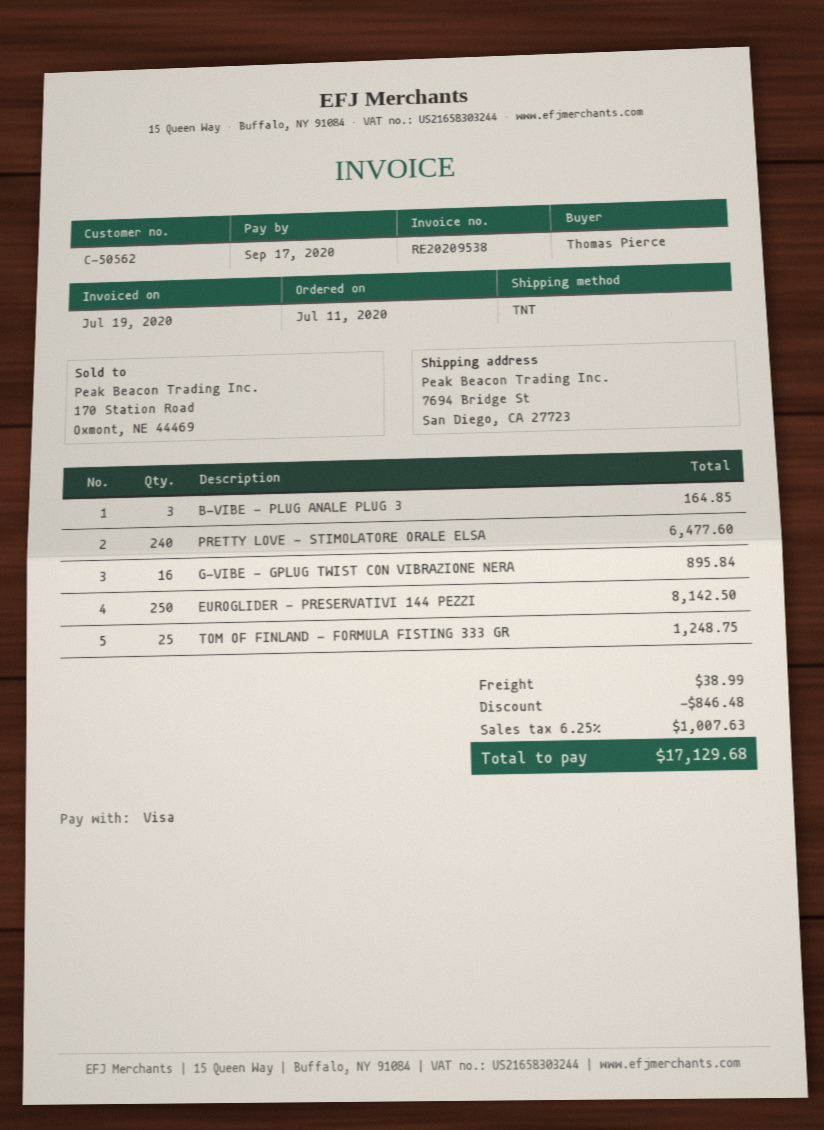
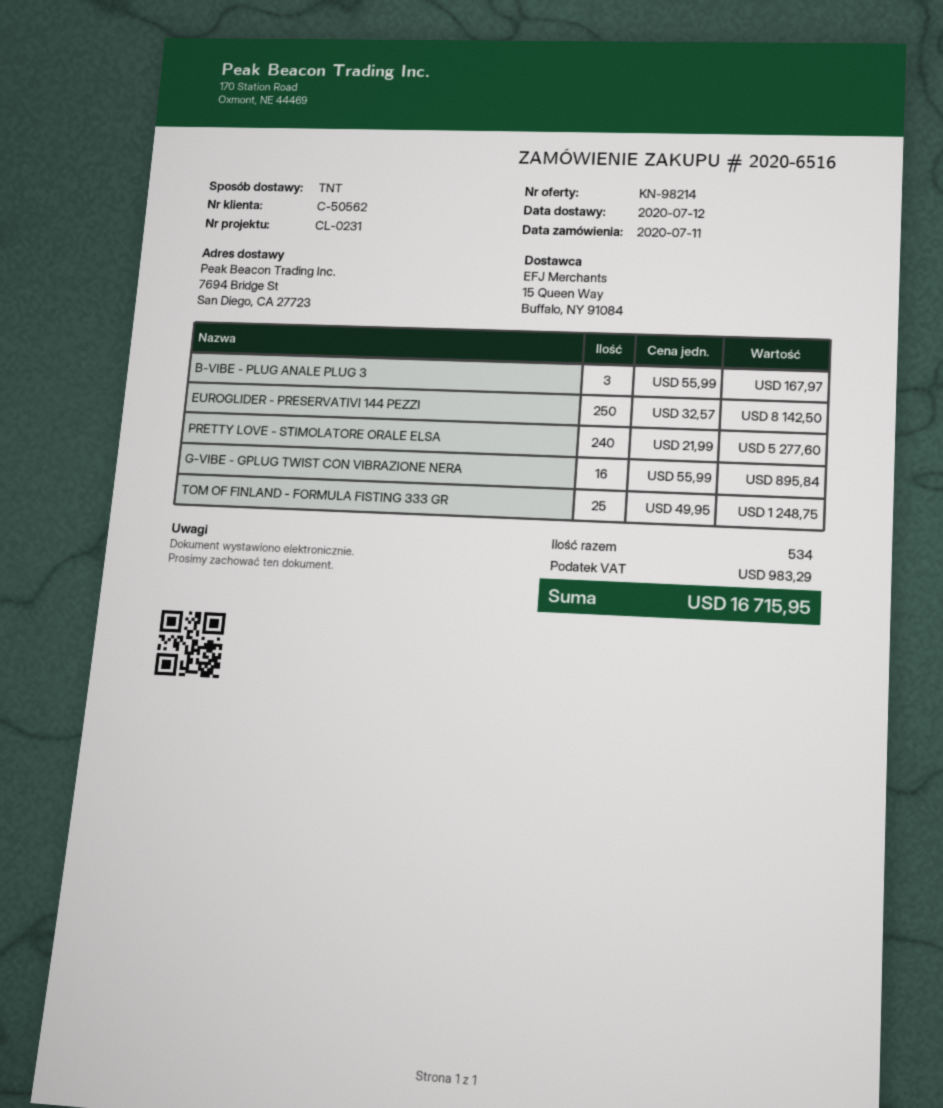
B-VIBE - PLUG ANALE PLUG 3: 3 for 164.85 -> 3 for 167.97
PRETTY LOVE - STIMOLATORE ORALE ELSA: 240 for 6477.60 -> 240 for 5277.60
discount: 846.48 -> none
shipping: 38.99 -> none
tax: 1007.63 -> 983.29
total: 17129.68 -> 16715.95

